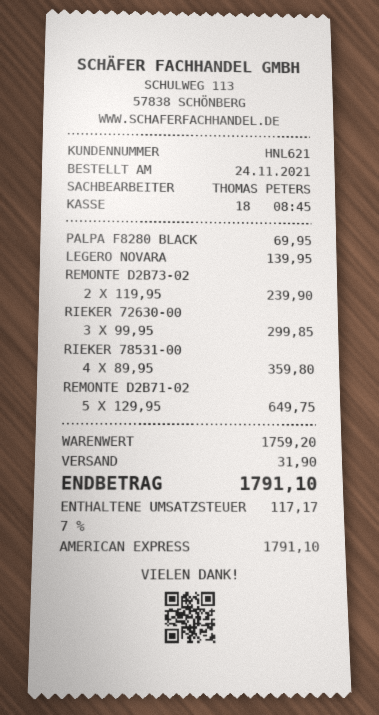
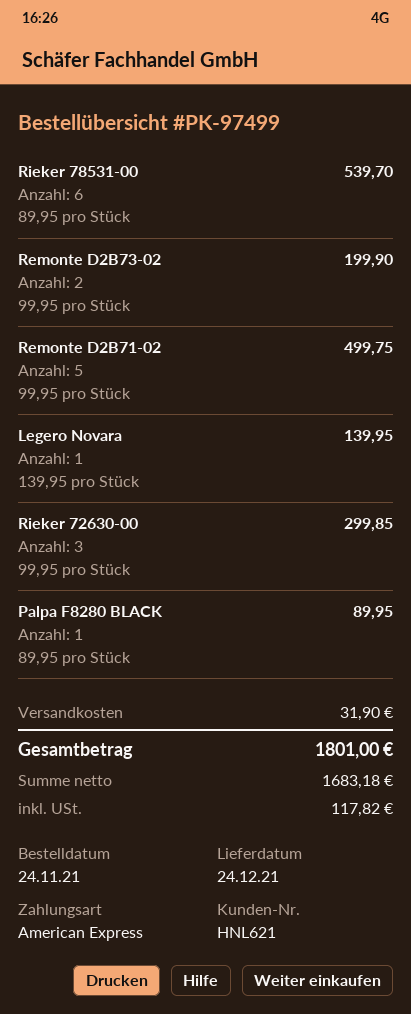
PALPA F8280 BLACK: 1 x 69.95 = 69.95 -> 1 x 89.95 = 89.95
REMONTE D2B73-02: 2 x 119.95 = 239.90 -> 2 x 99.95 = 199.90
RIEKER 78531-00: 4 x 89.95 = 359.80 -> 6 x 89.95 = 539.70
REMONTE D2B71-02: 5 x 129.95 = 649.75 -> 5 x 99.95 = 499.75
tax: 117.17 -> 117.82
total: 1791.10 -> 1801.00

